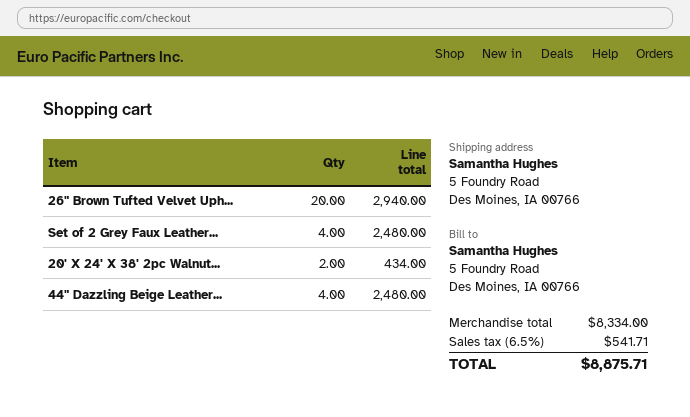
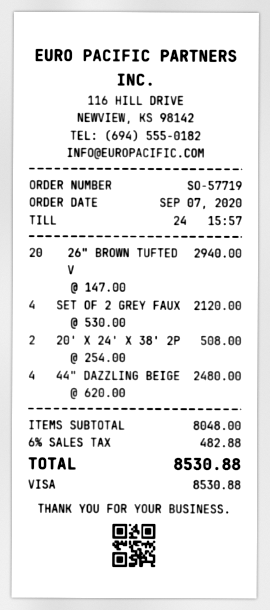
Set of 2 Grey Faux Leather...: 4 for 2480.00 -> 4 for 2120.00
20' X 24' X 38' 2pc Walnut...: 2 for 434.00 -> 2 for 508.00
subtotal: 8334.00 -> 8048.00
tax: 6.5% = 541.71 -> 6% = 482.88
total: 8875.71 -> 8530.88

